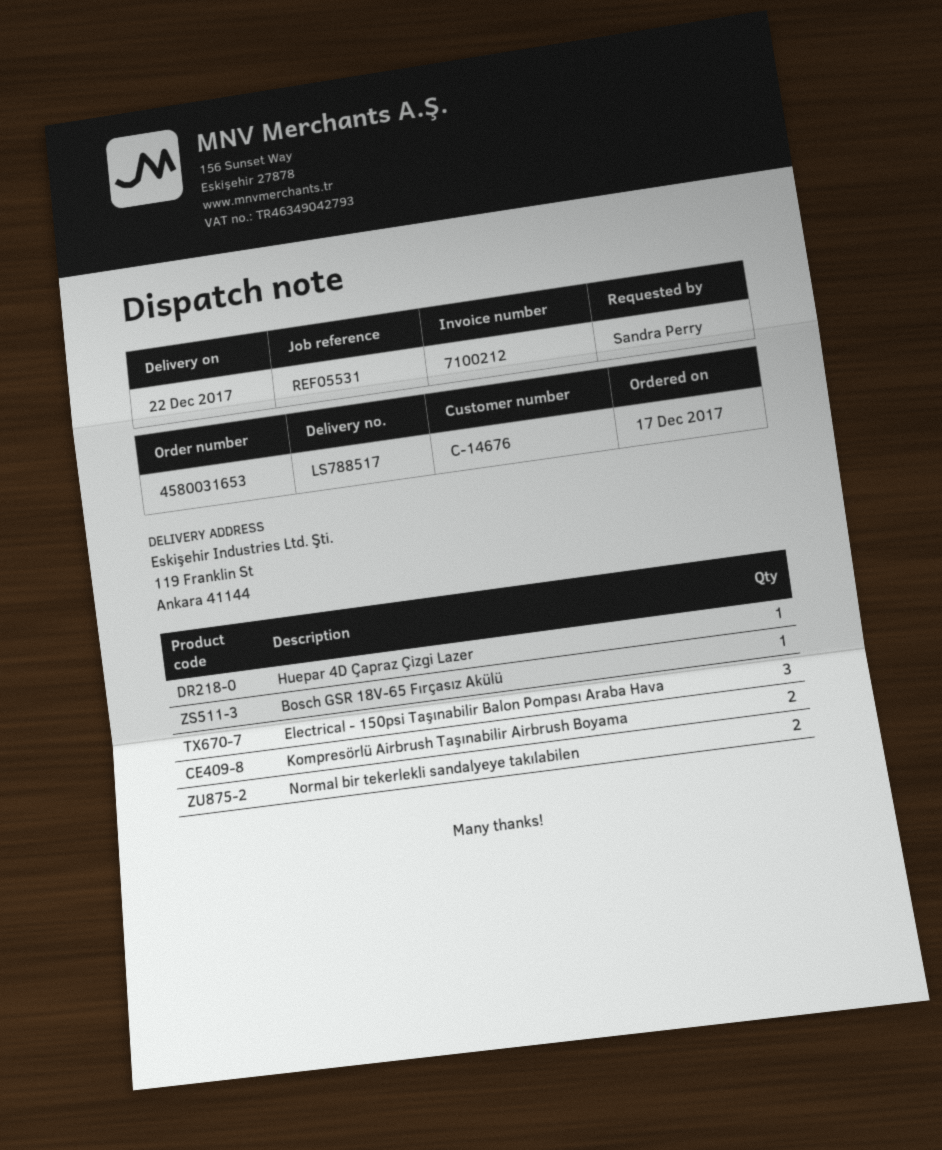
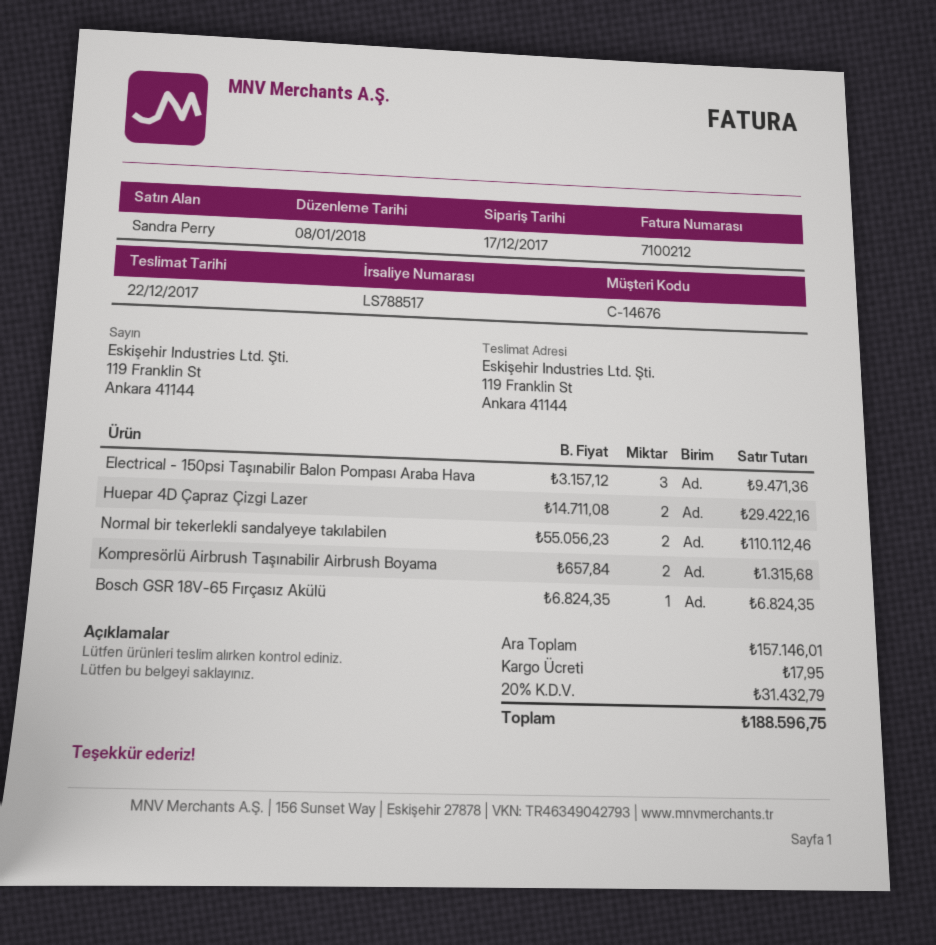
Huepar 4D Çapraz Çizgi Lazer: 1 -> 2

